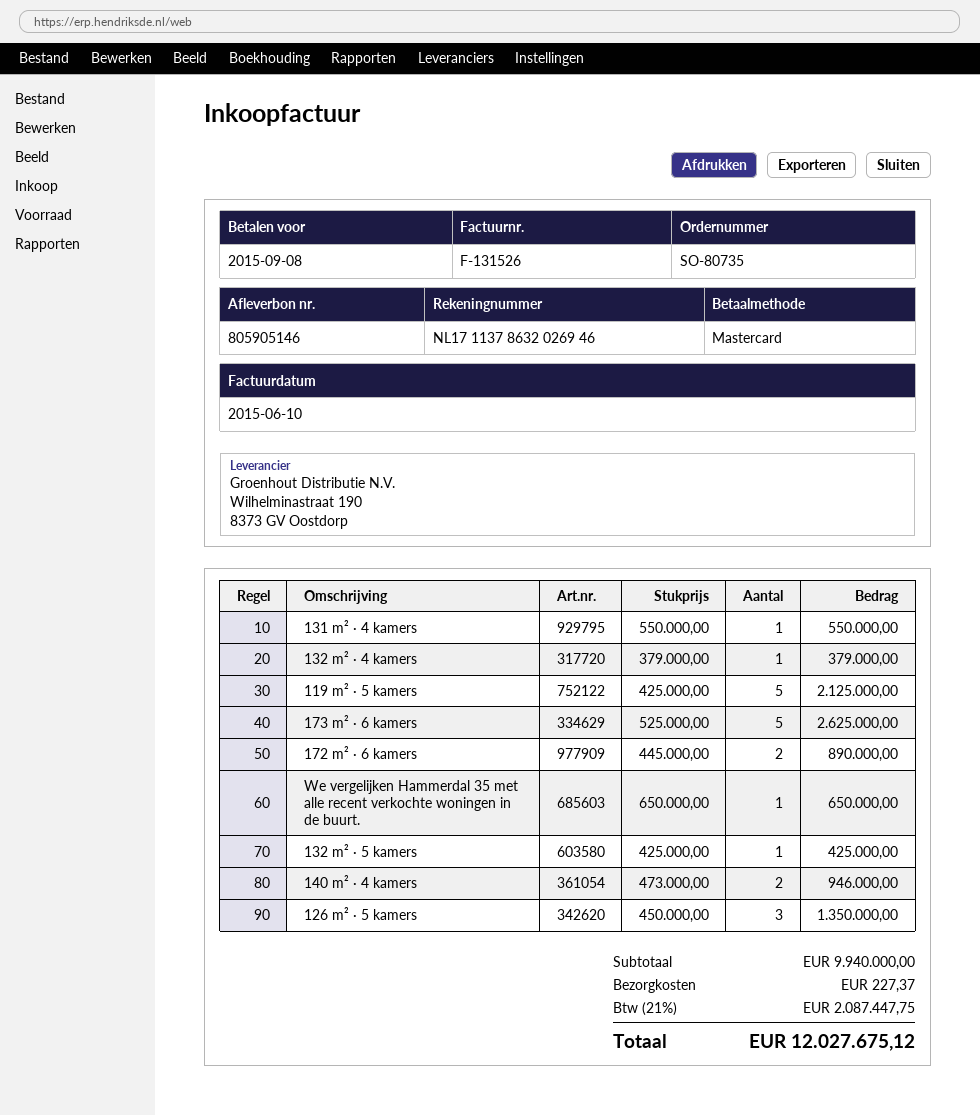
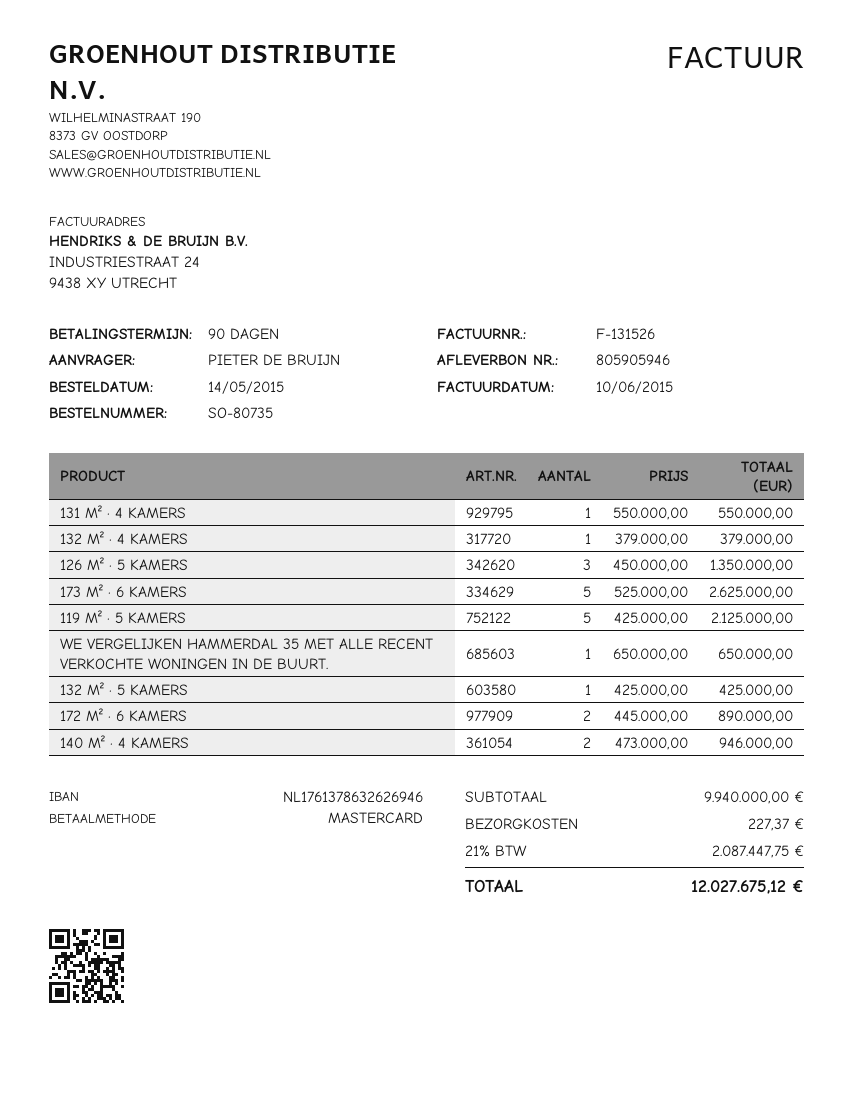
delivery note number: 805905146 -> 805905946
bank account: NL1711378632026946 -> NL1761378632626946

